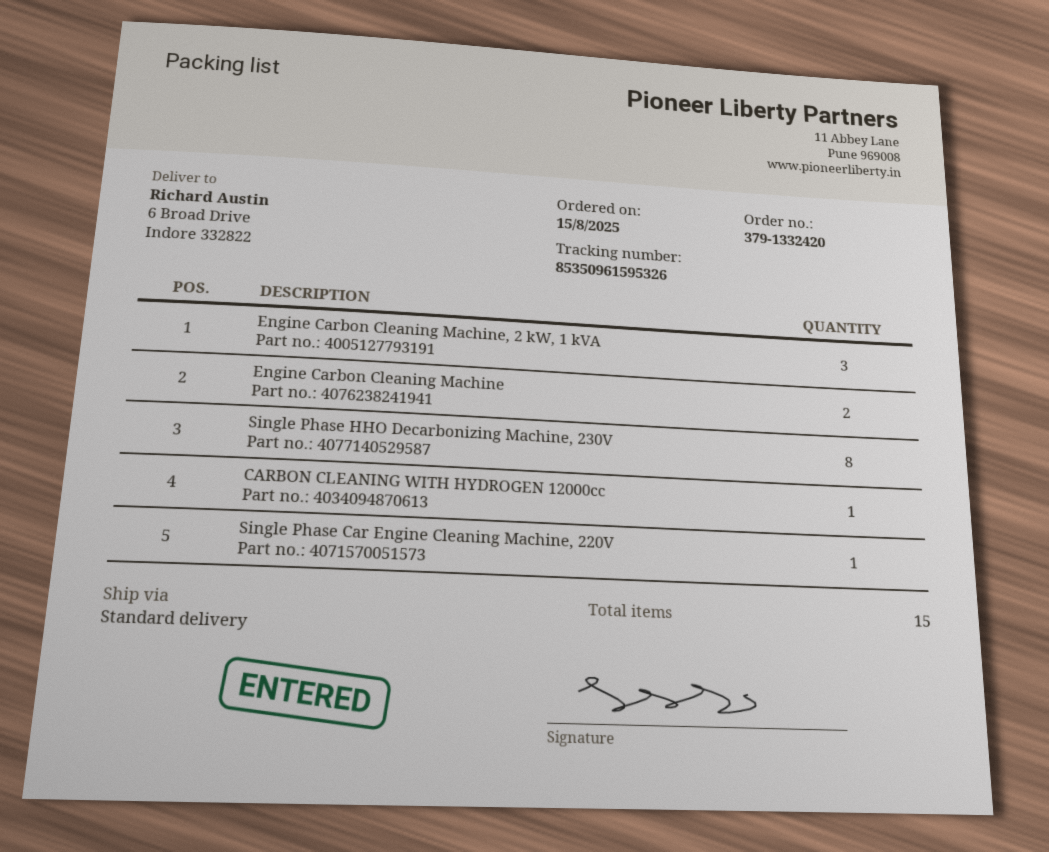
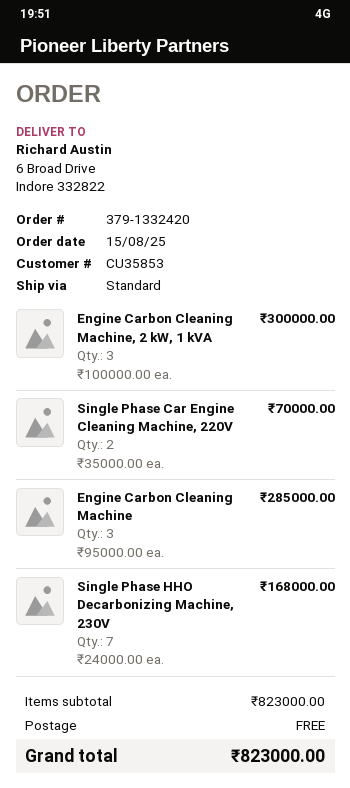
Engine Carbon Cleaning Machine: 2 -> 3
Single Phase HHO Decarbonizing Machine, 230V: 8 -> 7
CARBON CLEANING WITH HYDROGEN 12000cc: 1 -> none
Single Phase Car Engine Cleaning Machine, 220V: 1 -> 2

